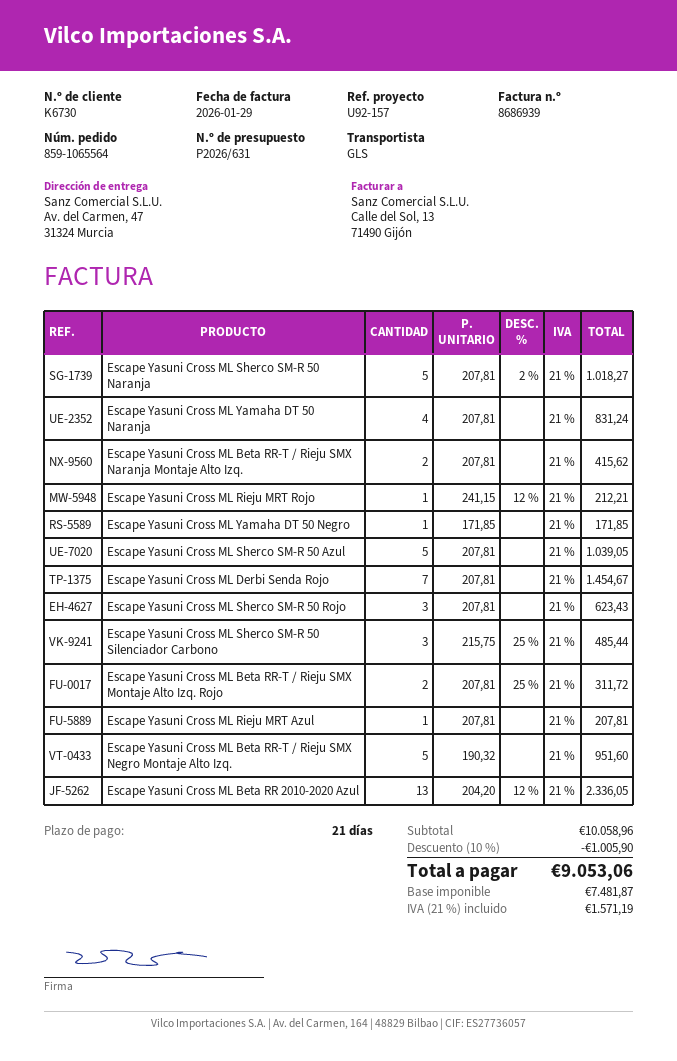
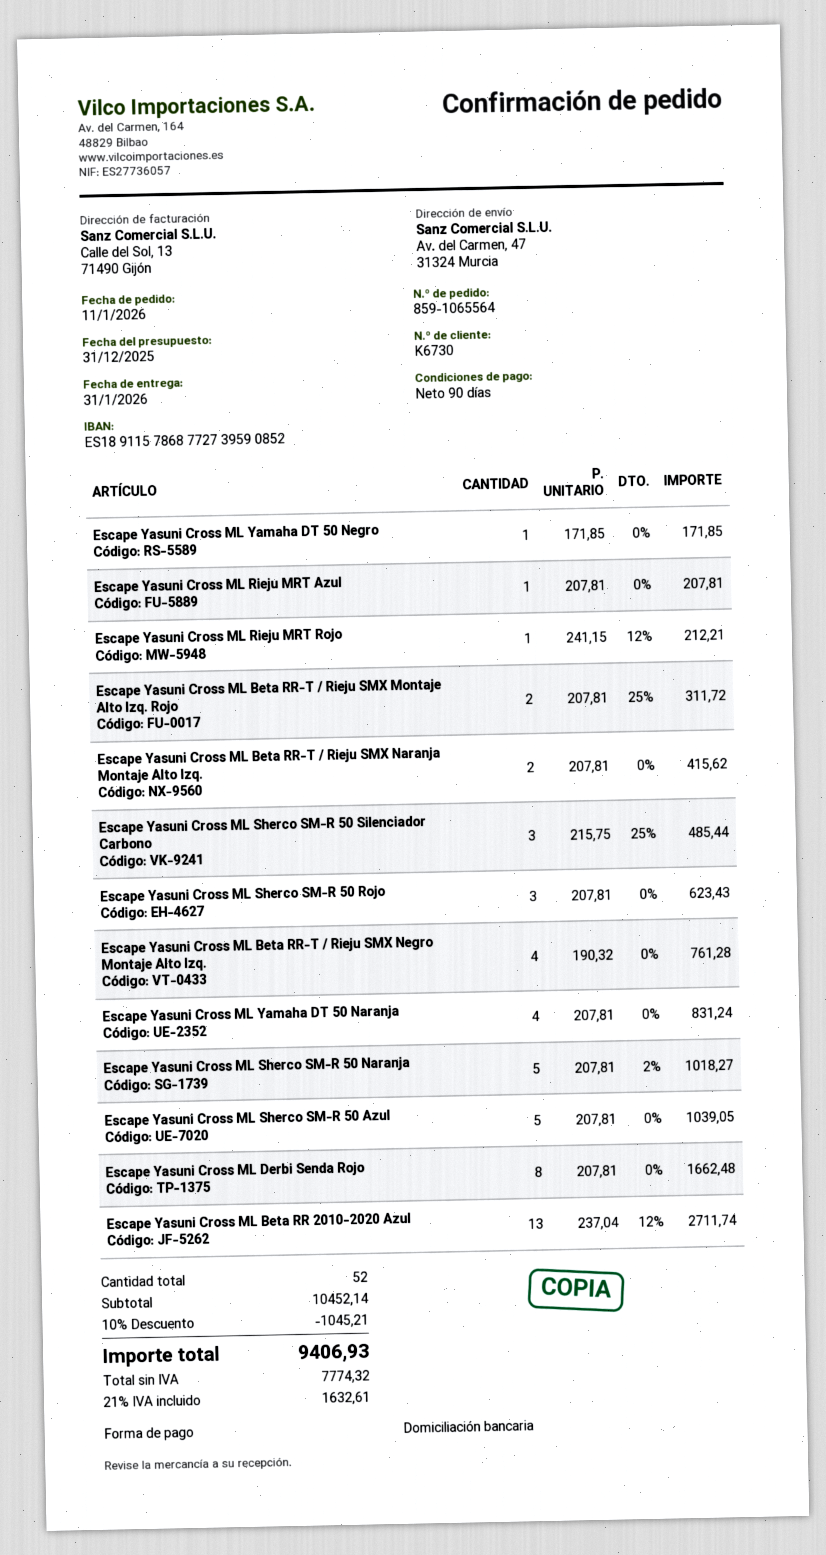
payment terms: 21 days -> 90 days
Escape Yasuni Cross ML Derbi Senda Rojo: 7 x 207.81 = 1454.67 -> 8 x 207.81 = 1662.48
Escape Yasuni Cross ML Beta RR-T / Rieju SMX Negro Montaje Alto Izq.: 5 x 190.32 = 951.60 -> 4 x 190.32 = 761.28
Escape Yasuni Cross ML Beta RR 2010-2020 Azul: 13 x 204.20 - 12% = 2336.05 -> 13 x 237.04 - 12% = 2711.74
subtotal: 10058.96 -> 10452.14
discount: 10% = 1005.90 -> 10% = 1045.21
net: 7481.87 -> 7774.32
tax: 21% = 1571.19 -> 21% = 1632.61
total: 9053.06 -> 9406.93

